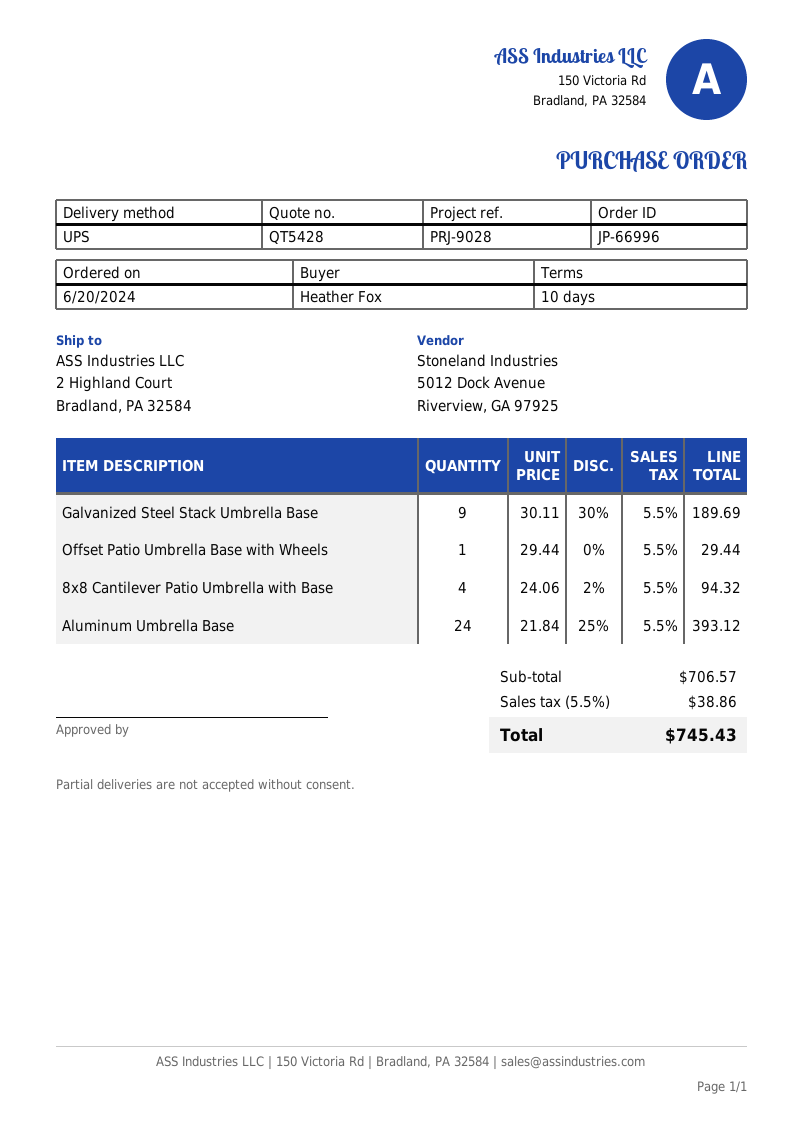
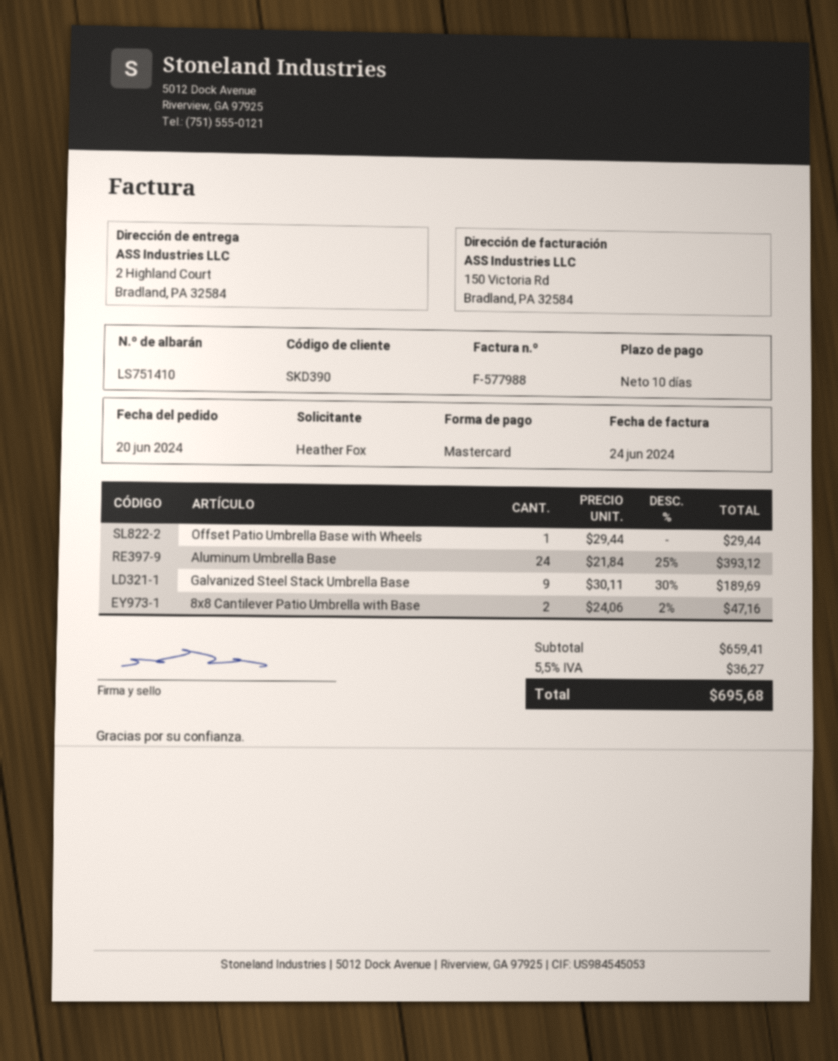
8x8 Cantilever Patio Umbrella with Base: 4 x 24.06 - 2% = 94.32 -> 2 x 24.06 - 2% = 47.16
subtotal: 706.57 -> 659.41
tax: 5.5% = 38.86 -> 5.5% = 36.27
total: 745.43 -> 695.68

